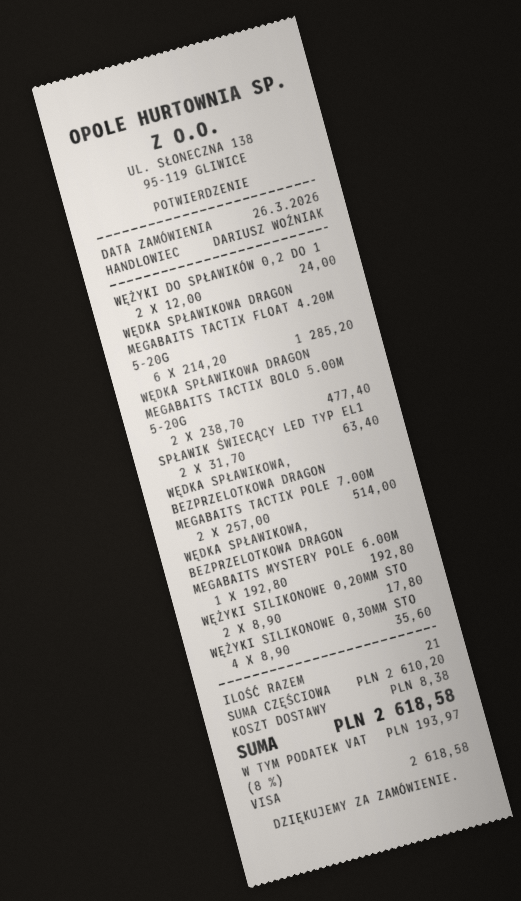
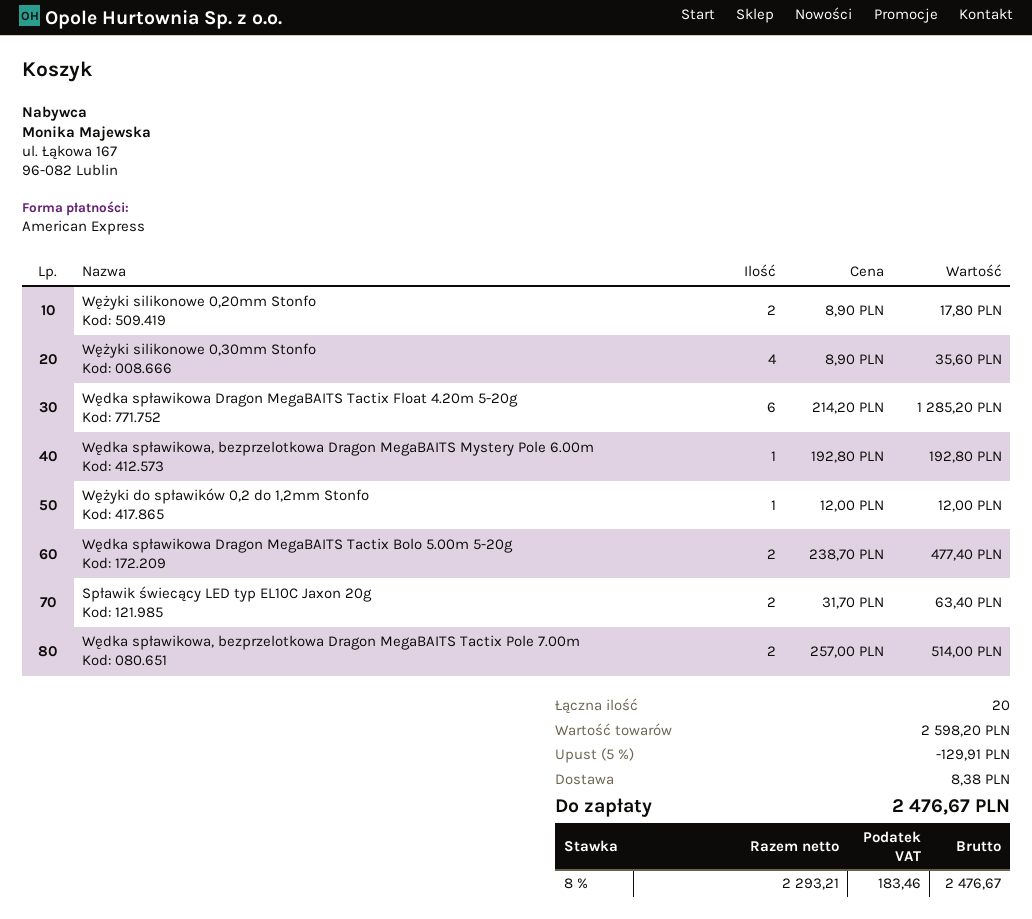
payment method: Visa -> American Express
WĘŻYKI DO SPŁAWIKÓW 0,2 DO 1: 2 x 12.00 = 24.00 -> 1 x 12.00 = 12.00
total quantity: 21 -> 20
subtotal: 2610.20 -> 2598.20
discount: none -> 5% = 129.91
tax: 8% = 193.97 -> 8% = 183.46
total: 2618.58 -> 2476.67

